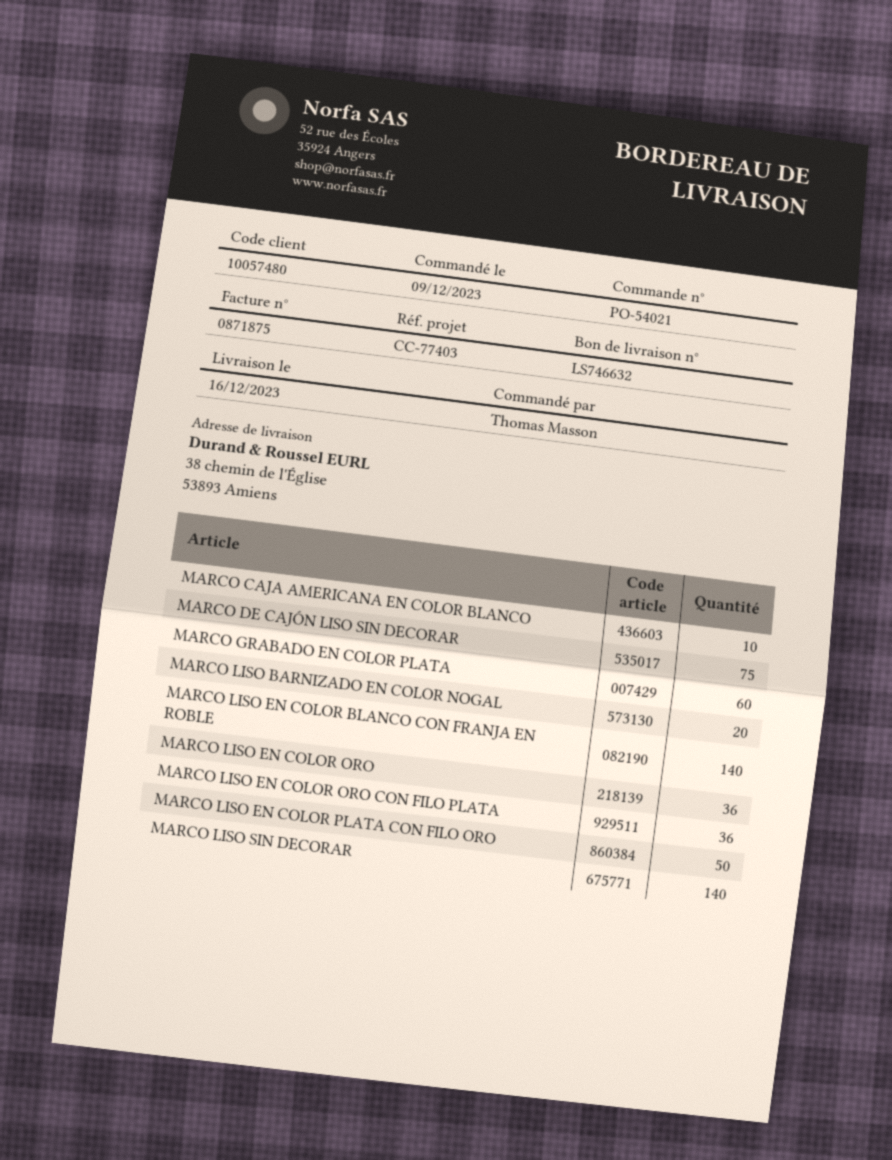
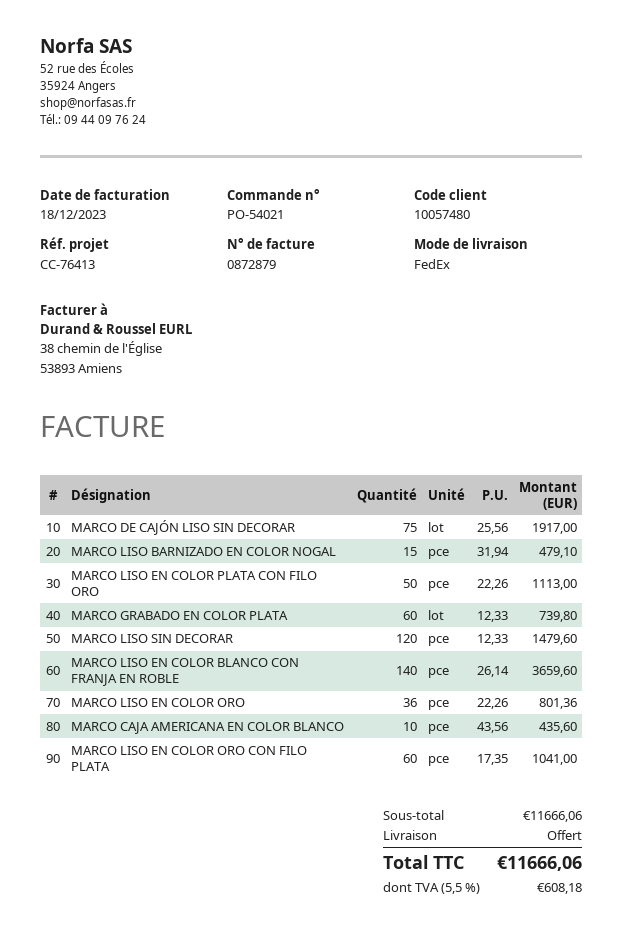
invoice number: 0871875 -> 0872879
reference: CC-77403 -> CC-76413
MARCO LISO BARNIZADO EN COLOR NOGAL: 20 -> 15
MARCO LISO EN COLOR ORO CON FILO PLATA: 36 -> 60
MARCO LISO SIN DECORAR: 140 -> 120

